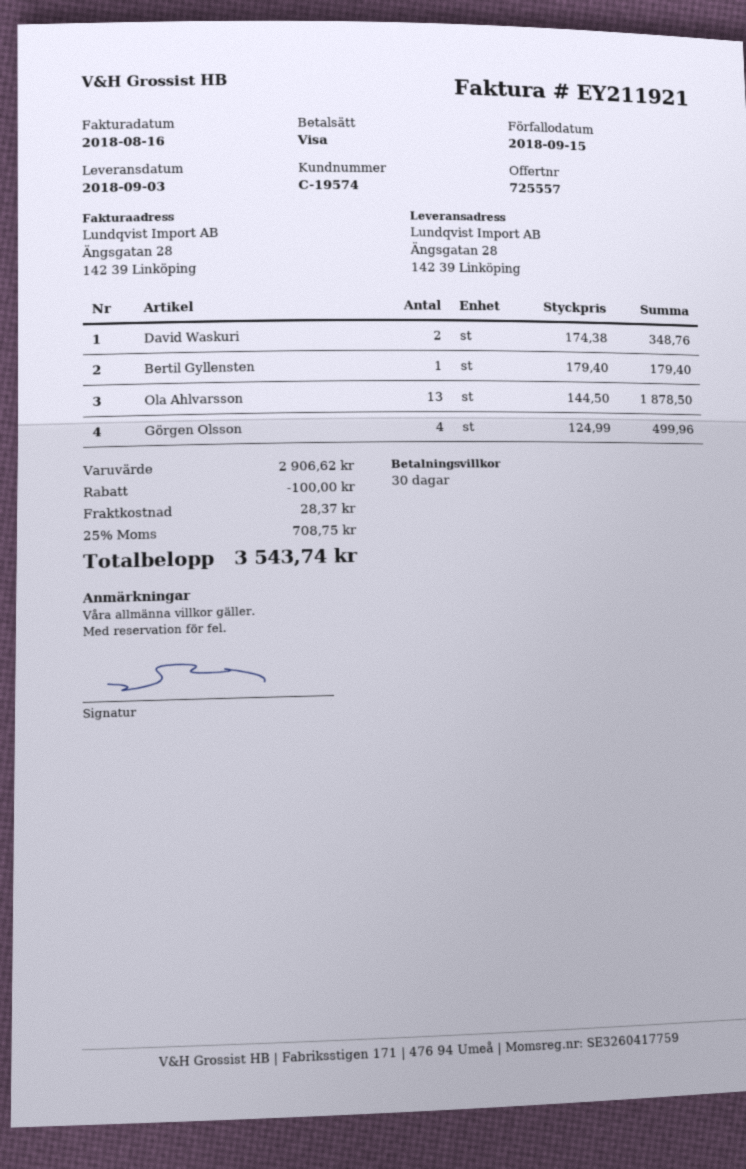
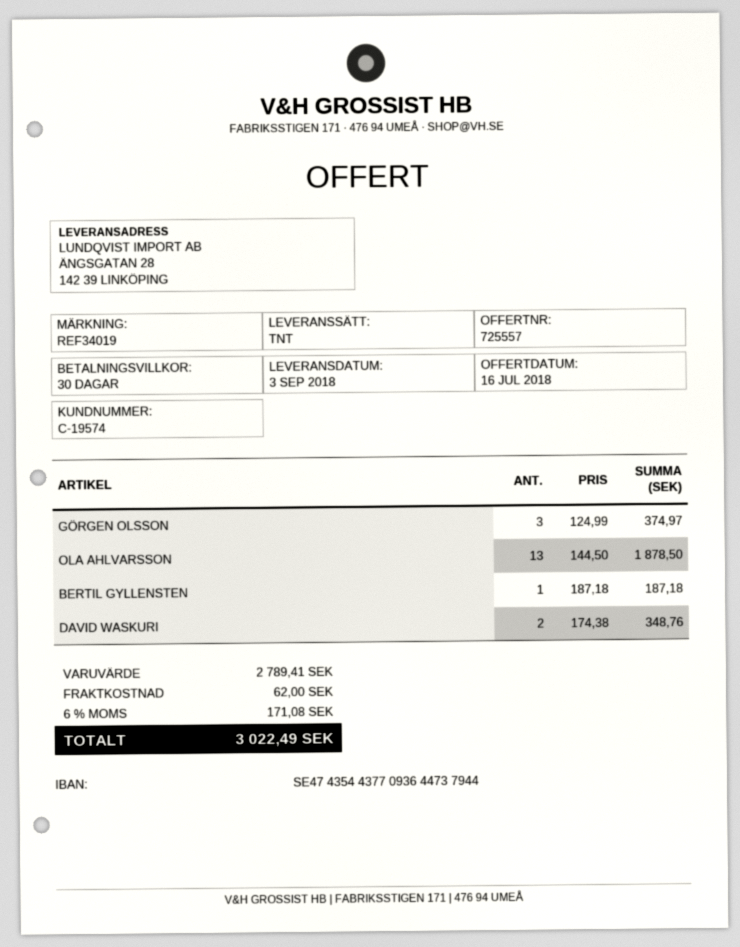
Bertil Gyllensten: 1 x 179.40 = 179.40 -> 1 x 187.18 = 187.18
Görgen Olsson: 4 x 124.99 = 499.96 -> 3 x 124.99 = 374.97
subtotal: 2906.62 -> 2789.41
discount: 100.00 -> none
shipping: 28.37 -> 62.00
tax: 25% = 708.75 -> 6% = 171.08
total: 3543.74 -> 3022.49

